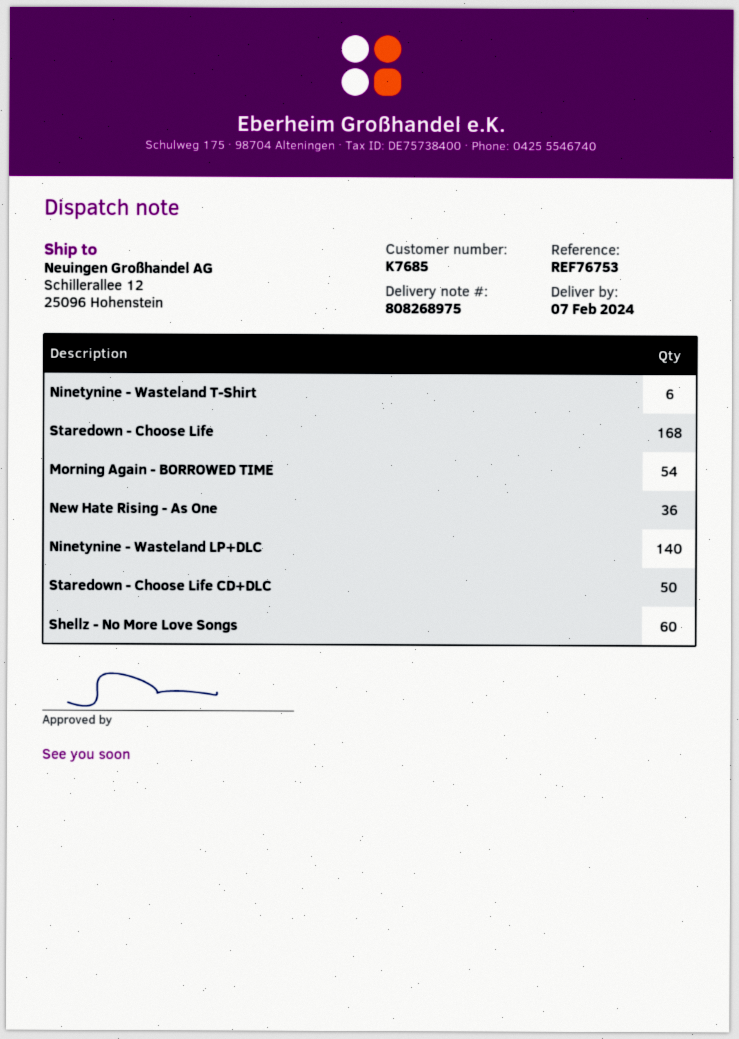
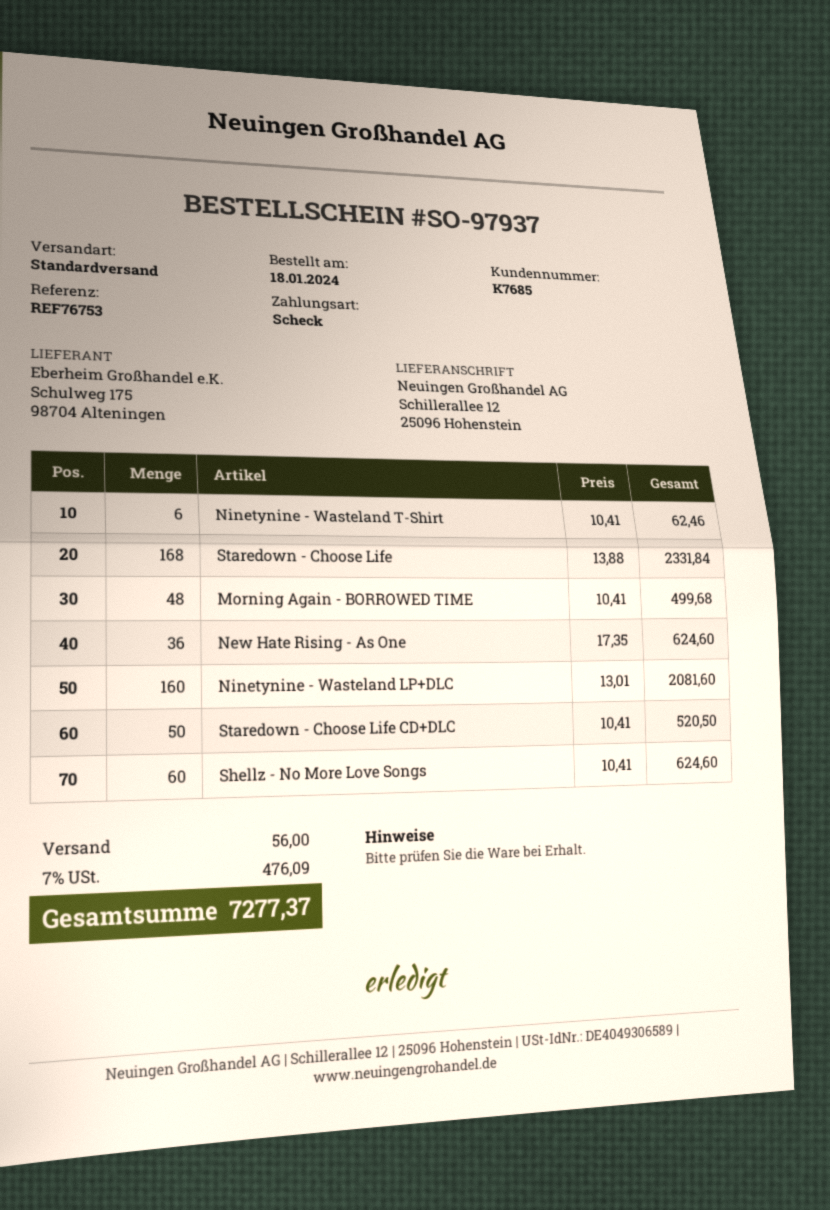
Morning Again - BORROWED TIME: 54 -> 48
Ninetynine - Wasteland LP+DLC: 140 -> 160

